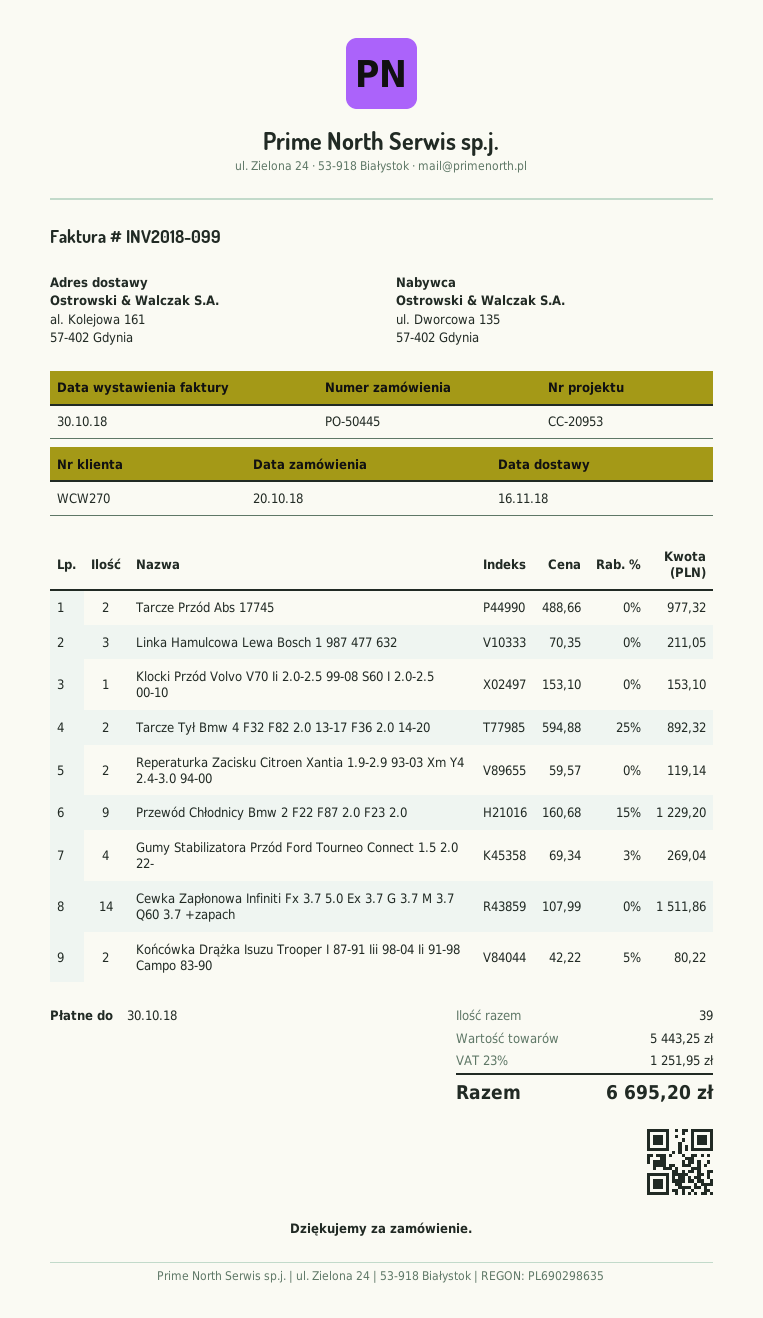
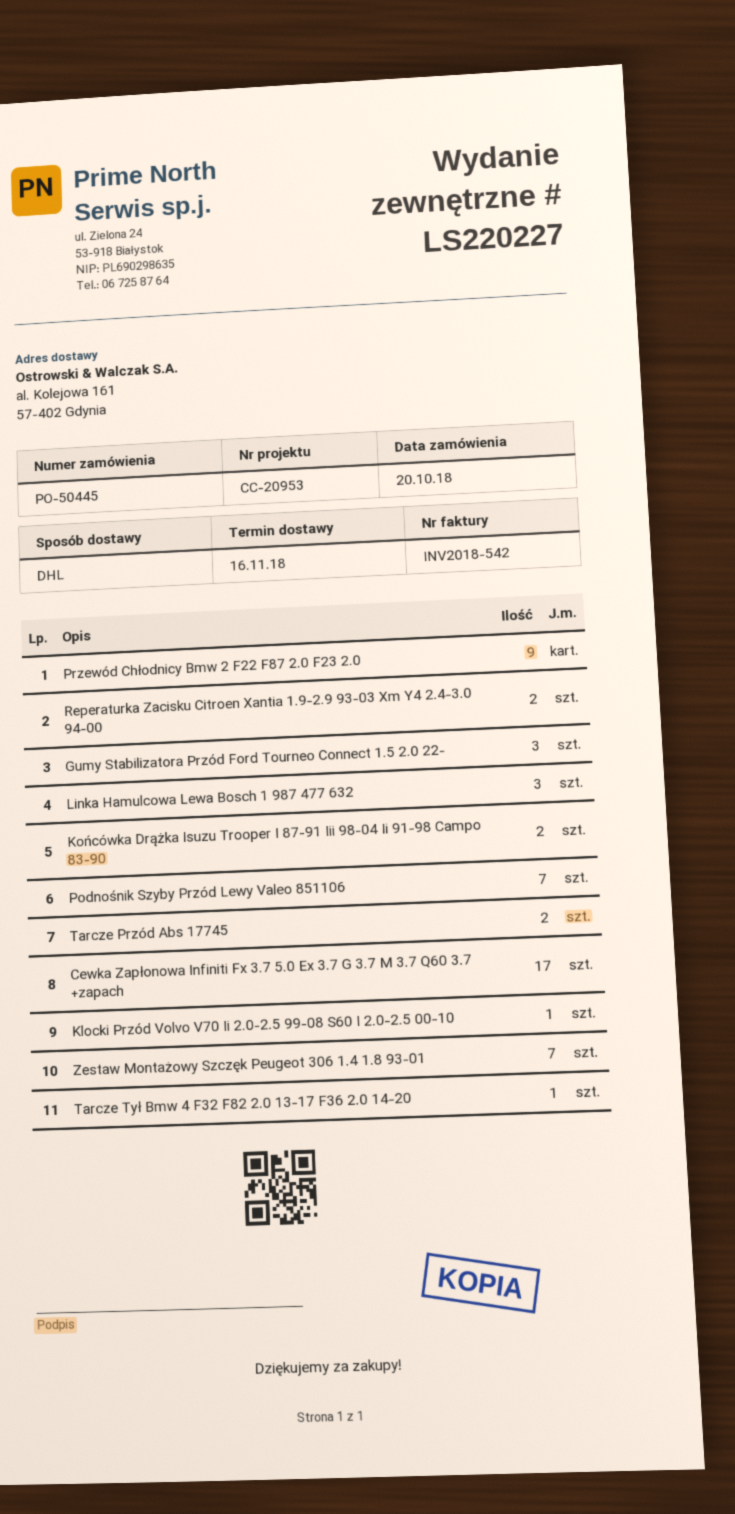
invoice number: INV2018-099 -> INV2018-542
Tarcze Tył Bmw 4 F32 F82 2.0 13-17 F36 2.0 14-20: 2 -> 1
Gumy Stabilizatora Przód Ford Tourneo Connect 1.5 2.0 22-: 4 -> 3
Cewka Zapłonowa Infiniti Fx 3.7 5.0 Ex 3.7 G 3.7 M 3.7 Q60 3.7 +zapach: 14 -> 17
Podnośnik Szyby Przód Lewy Valeo 851106: none -> 7
Zestaw Montażowy Szczęk Peugeot 306 1.4 1.8 93-01: none -> 7

